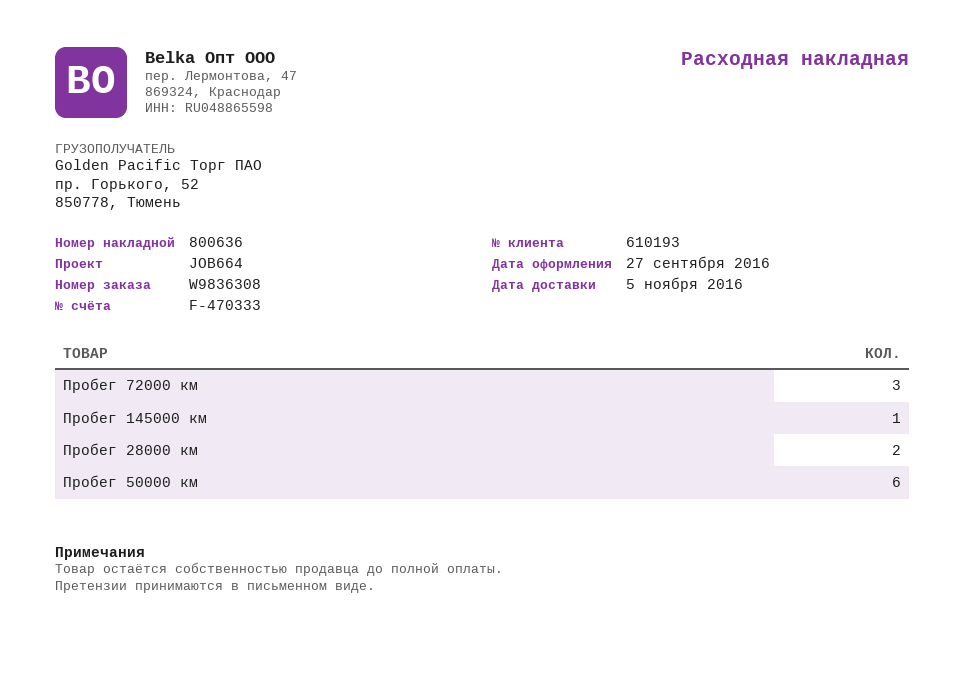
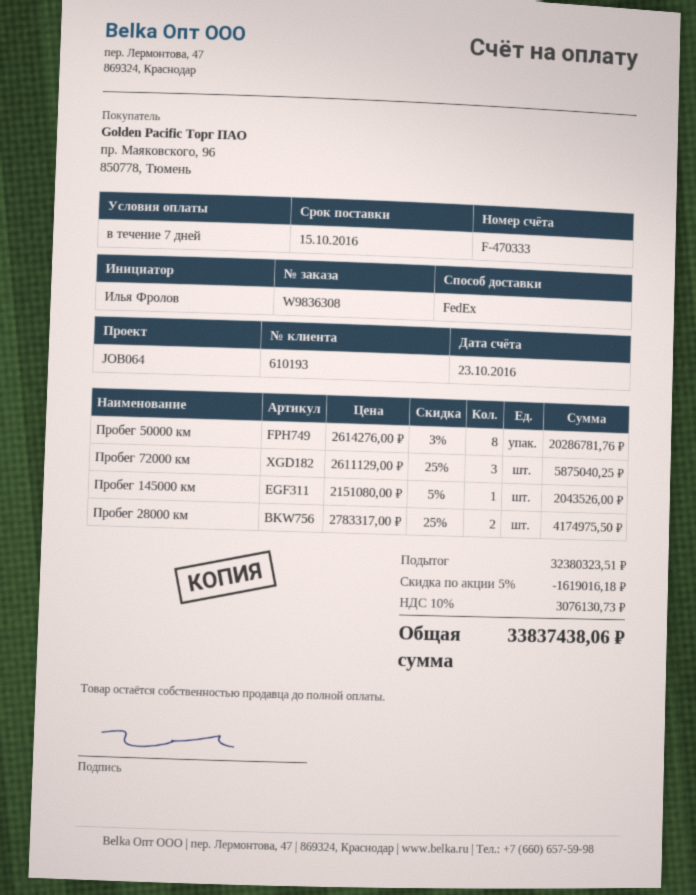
delivery date: 2016-11-05 -> 2016-10-15
reference: JOB664 -> JOB064
Пробег 50000 км: 6 -> 8

